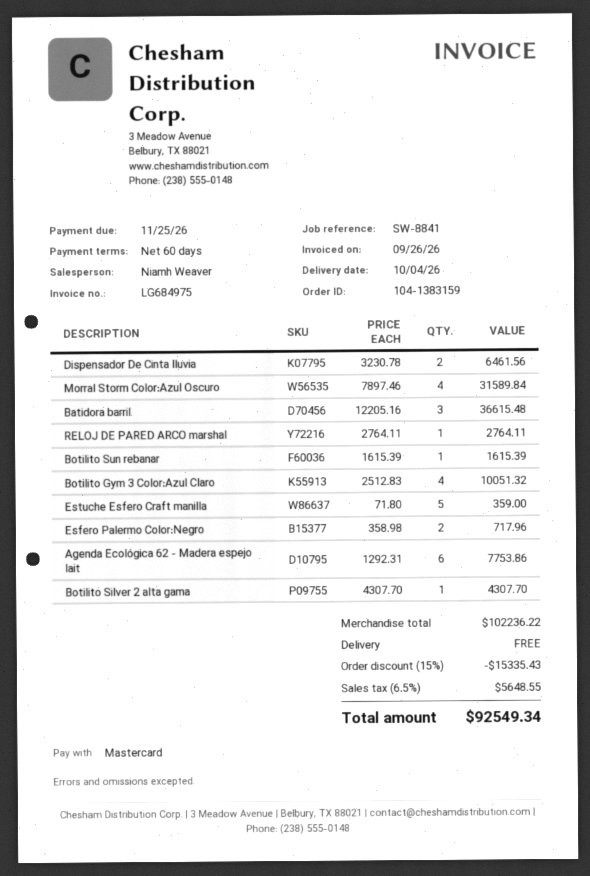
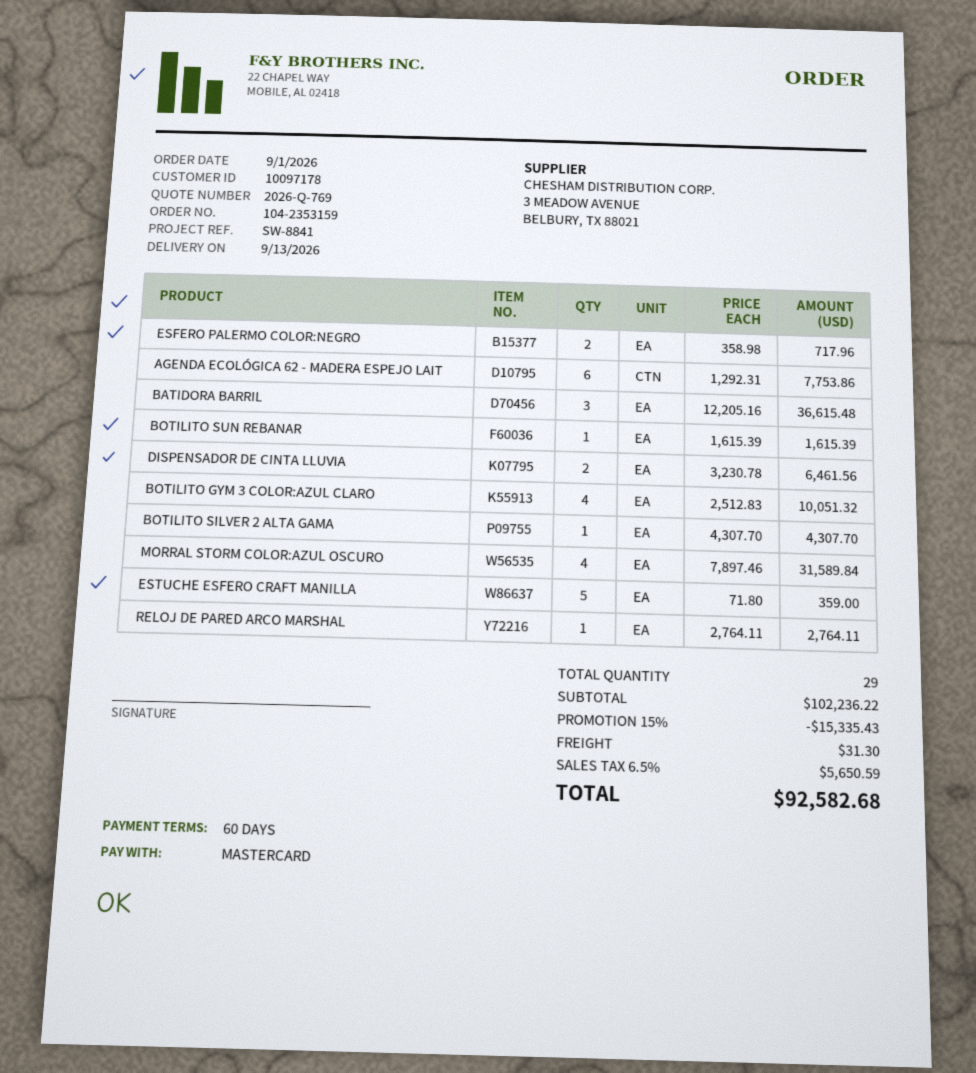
order number: 104-1383159 -> 104-2353159
delivery date: 2026-10-04 -> 2026-09-13
shipping: 0.00 -> 31.30
tax: 6.5% = 5648.55 -> 6.5% = 5650.59
total: 92549.34 -> 92582.68

